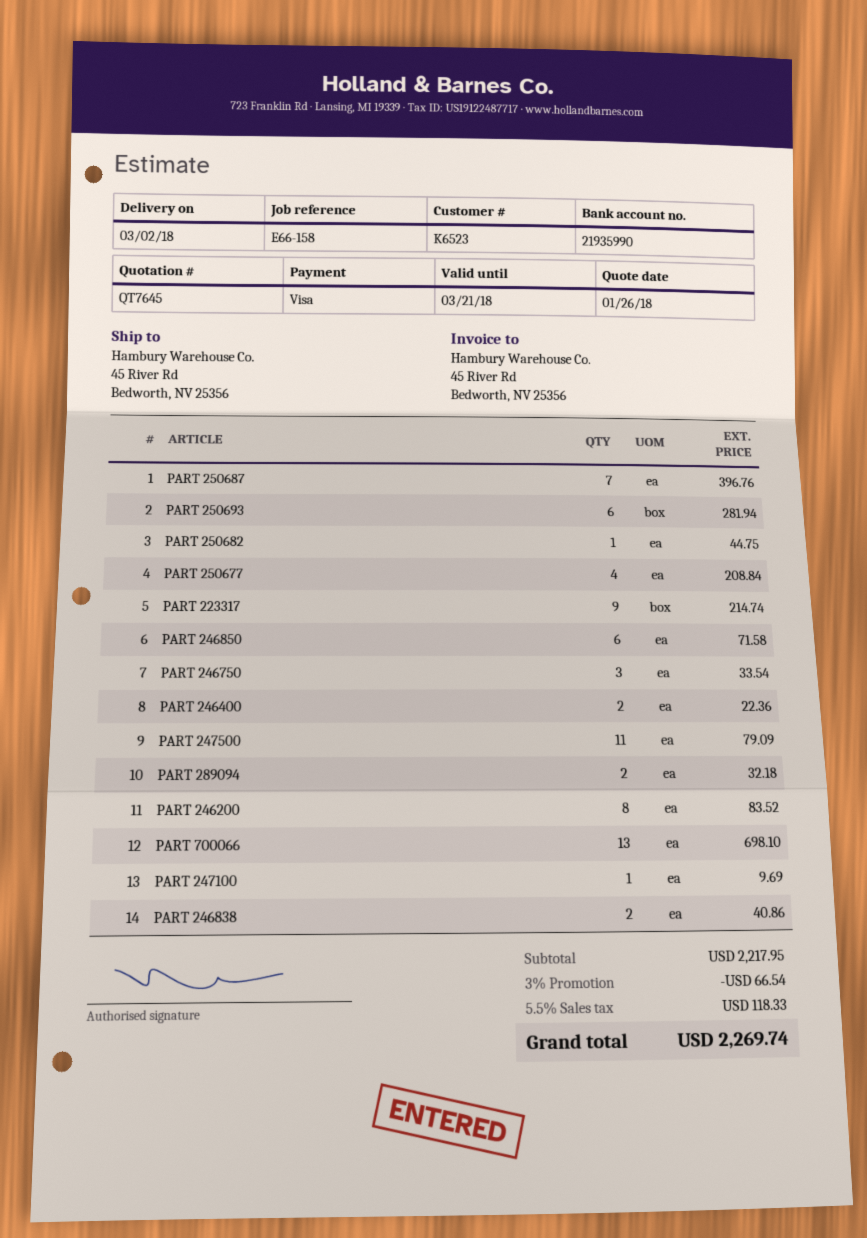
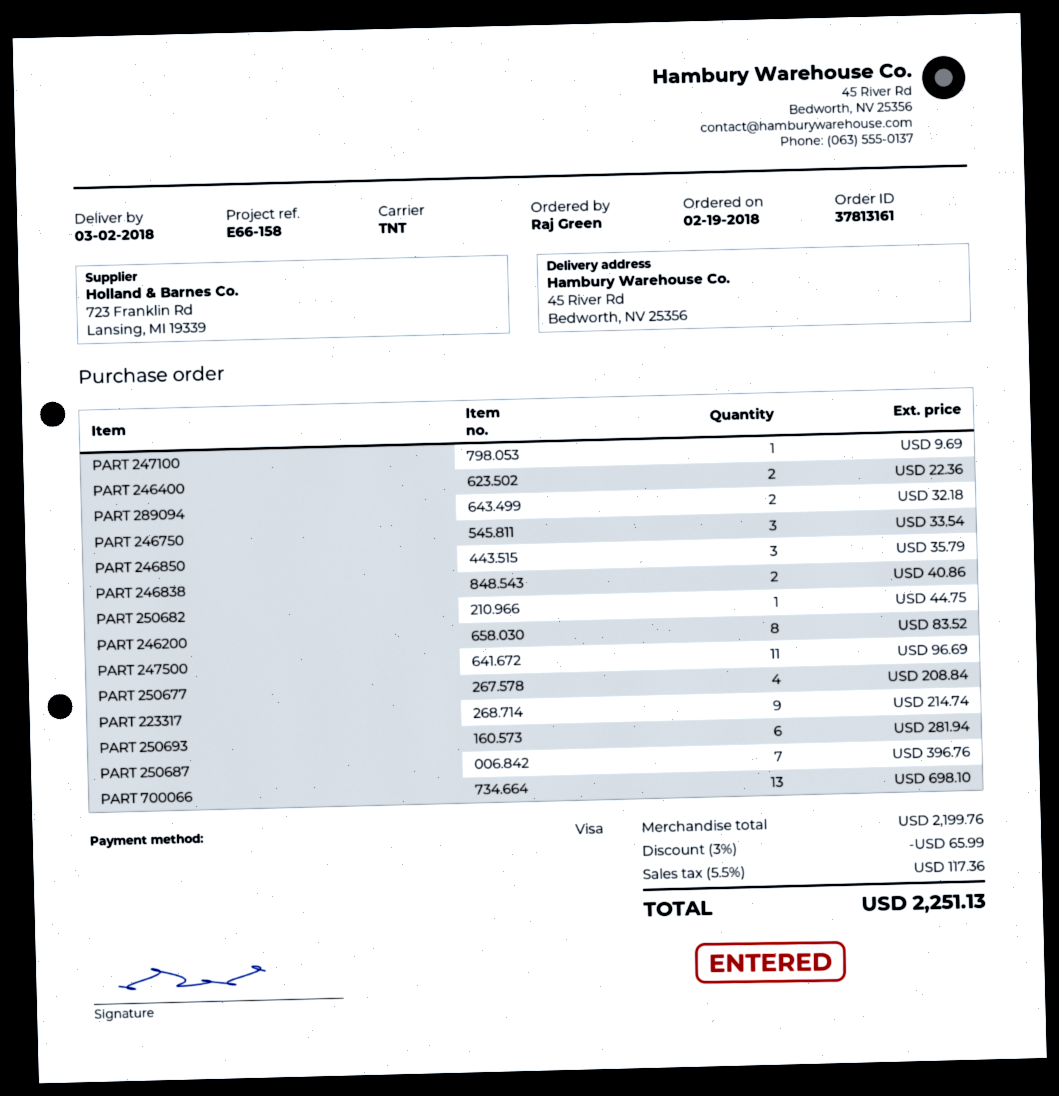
PART 246850: 6 for 71.58 -> 3 for 35.79
PART 247500: 11 for 79.09 -> 11 for 96.69
subtotal: 2217.95 -> 2199.76
discount: 3% = 66.54 -> 3% = 65.99
tax: 5.5% = 118.33 -> 5.5% = 117.36
total: 2269.74 -> 2251.13

